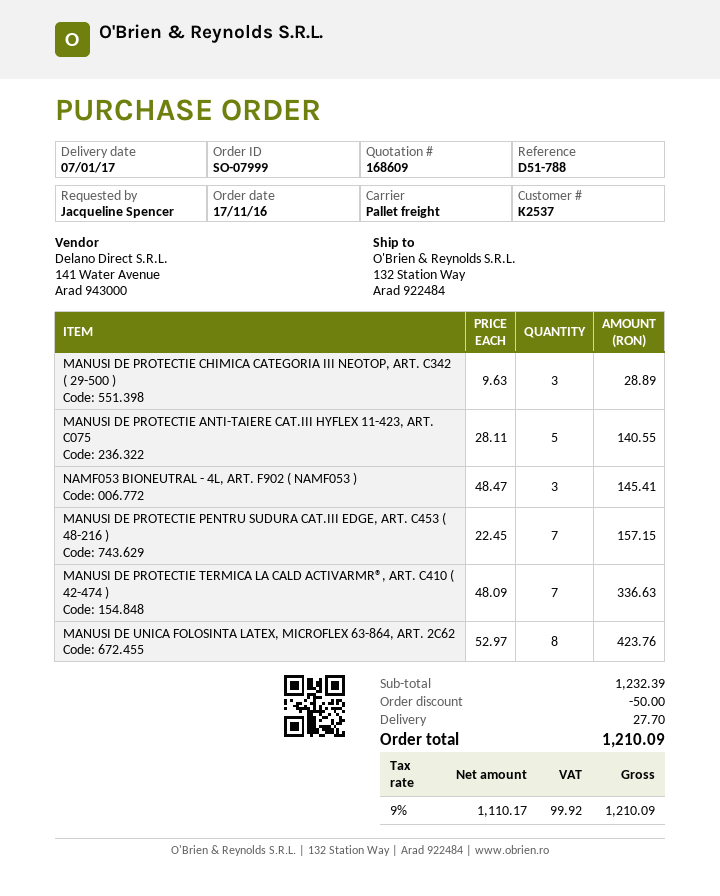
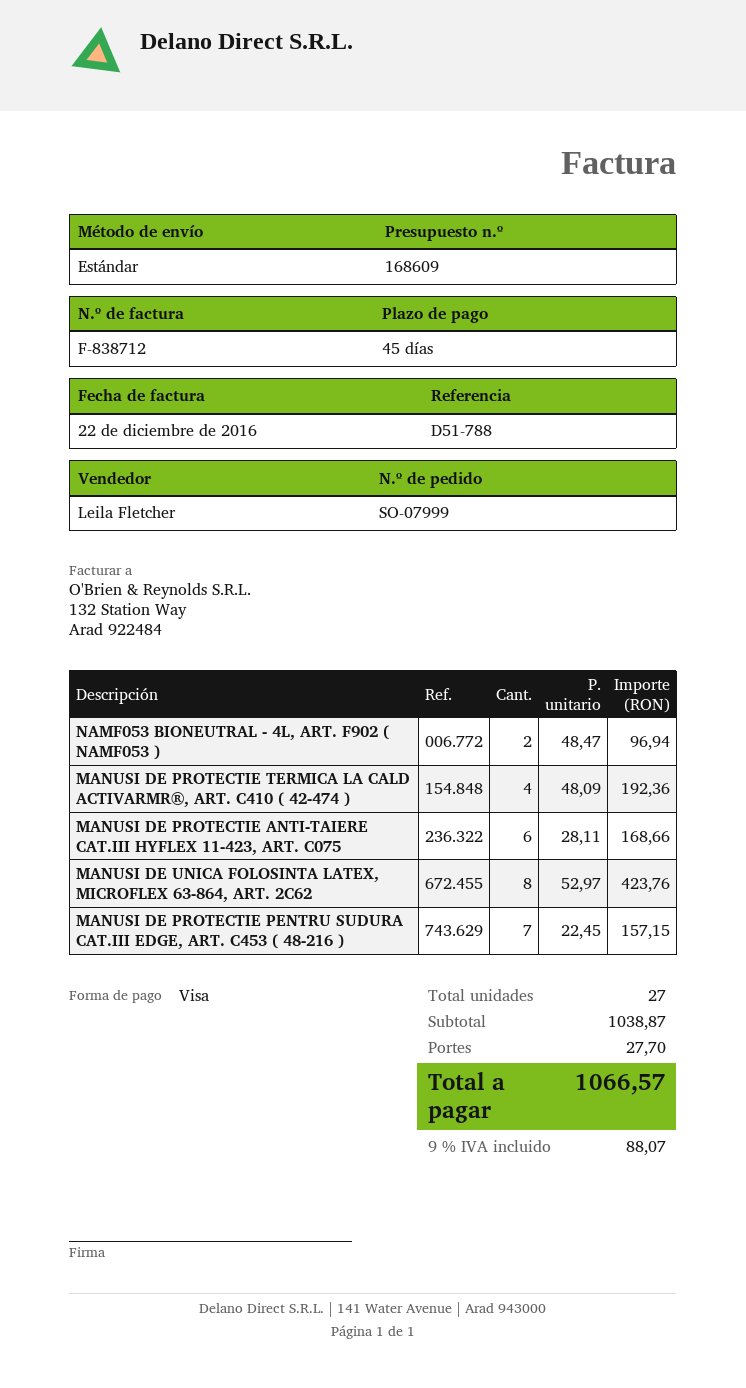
shipping method: pallet freight -> standard
MANUSI DE PROTECTIE CHIMICA CATEGORIA III NEOTOP, ART. C342 ( 29-500 ): 3 x 9.63 = 28.89 -> none
MANUSI DE PROTECTIE ANTI-TAIERE CAT.III HYFLEX 11-423, ART. C075: 5 x 28.11 = 140.55 -> 6 x 28.11 = 168.66
NAMF053 BIONEUTRAL - 4L, ART. F902 ( NAMF053 ): 3 x 48.47 = 145.41 -> 2 x 48.47 = 96.94
MANUSI DE PROTECTIE TERMICA LA CALD ACTIVARMR®, ART. C410 ( 42-474 ): 7 x 48.09 = 336.63 -> 4 x 48.09 = 192.36
subtotal: 1232.39 -> 1038.87
discount: 50.00 -> none
tax: 9% = 99.92 -> 9% = 88.07
total: 1210.09 -> 1066.57

